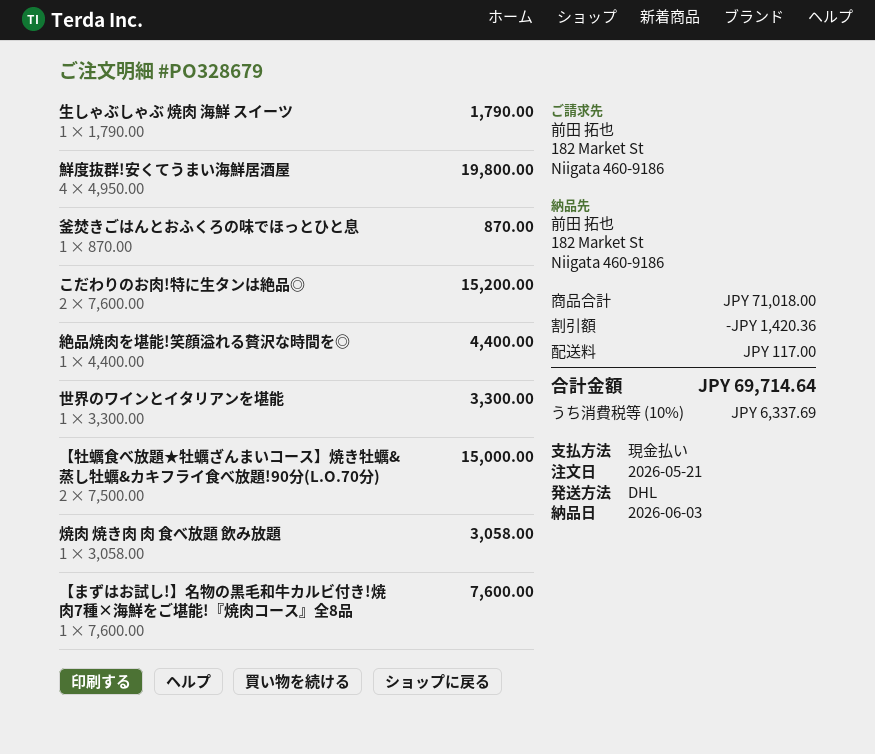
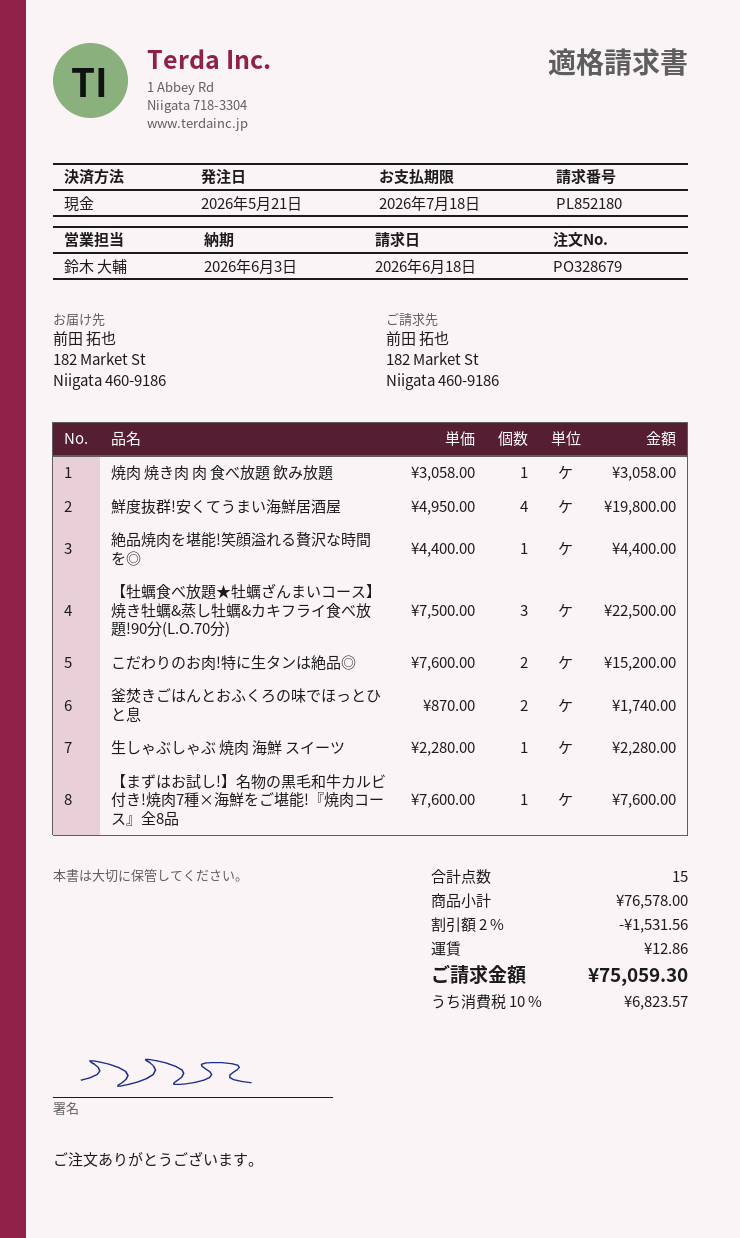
生しゃぶしゃぶ 焼肉 海鮮 スイーツ: 1 x 1790.00 = 1790.00 -> 1 x 2280.00 = 2280.00
釜焚きごはんとおふくろの味でほっとひと息: 1 x 870.00 = 870.00 -> 2 x 870.00 = 1740.00
世界のワインとイタリアンを堪能: 1 x 3300.00 = 3300.00 -> none
【牡蠣食べ放題★牡蠣ざんまいコース】焼き牡蠣&蒸し牡蠣&カキフライ食べ放題!90分(L.O.70分): 2 x 7500.00 = 15000.00 -> 3 x 7500.00 = 22500.00
subtotal: 71018.00 -> 76578.00
discount: 1420.36 -> 1531.56
shipping: 117.00 -> 12.86
tax: 10% = 6337.69 -> 10% = 6823.57
total: 69714.64 -> 75059.30

